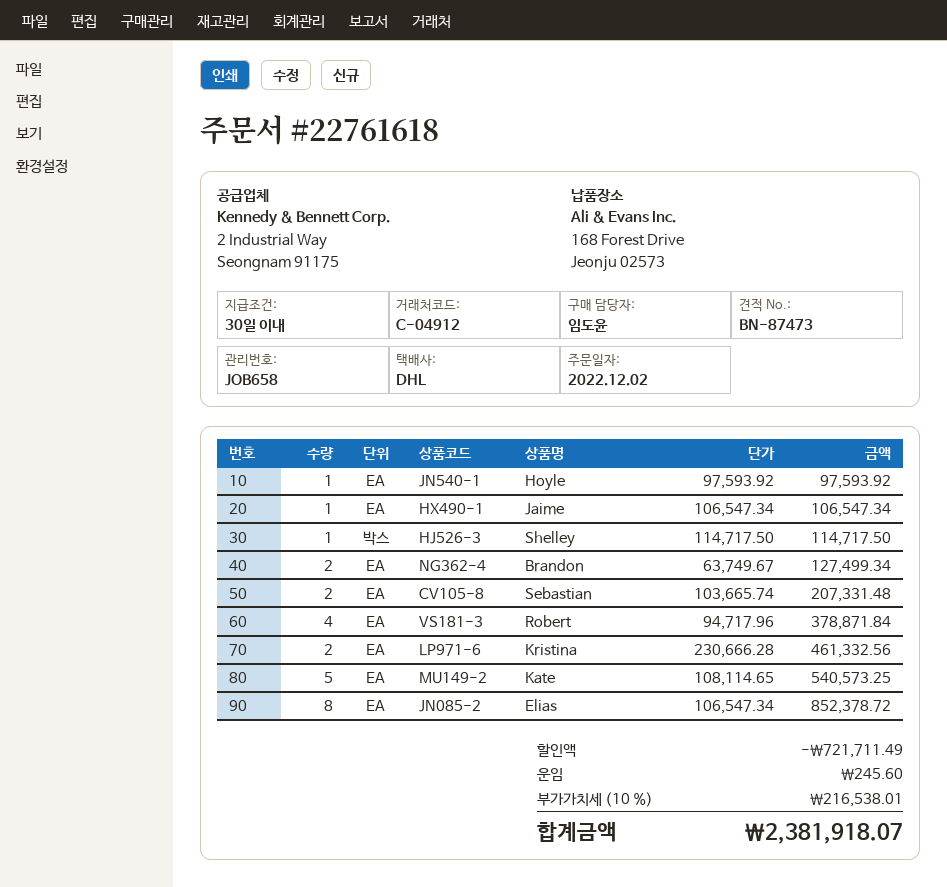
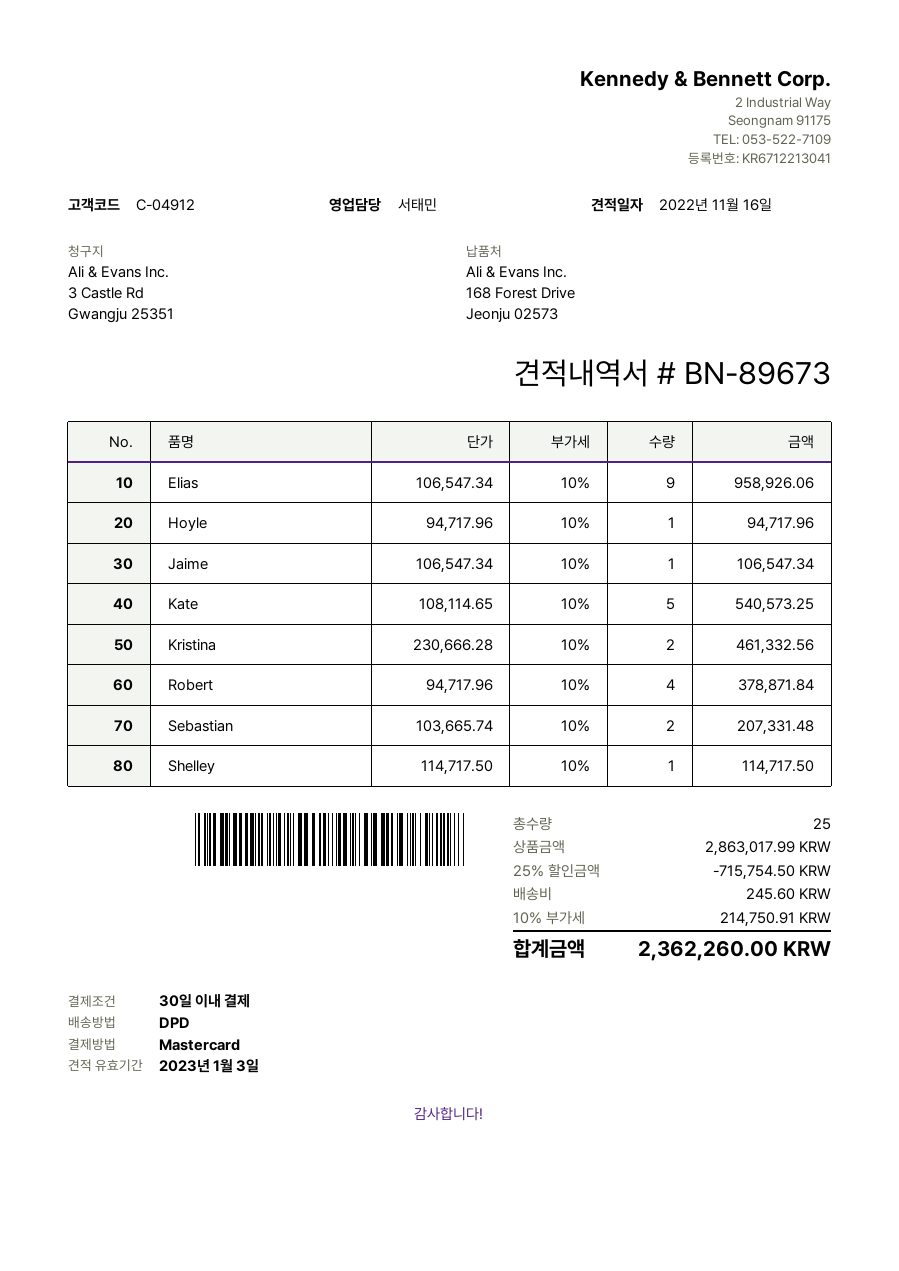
quote number: BN-87473 -> BN-89673
shipping method: DHL -> DPD
Hoyle: 1 x 97593.92 = 97593.92 -> 1 x 94717.96 = 94717.96
Brandon: 2 x 63749.67 = 127499.34 -> none
Elias: 8 x 106547.34 = 852378.72 -> 9 x 106547.34 = 958926.06
discount: 721711.49 -> 715754.50
tax: 10% = 216538.01 -> 10% = 214750.91
total: 2381918.07 -> 2362260.00

